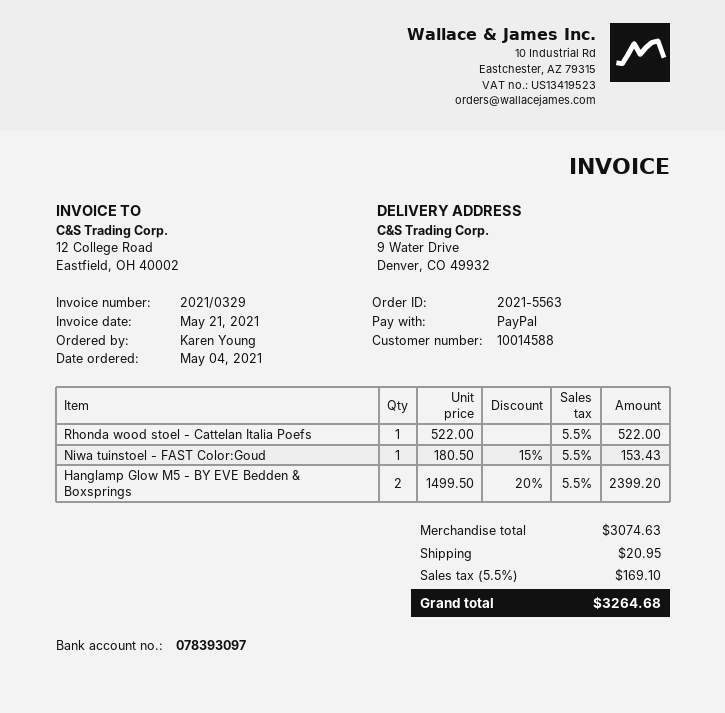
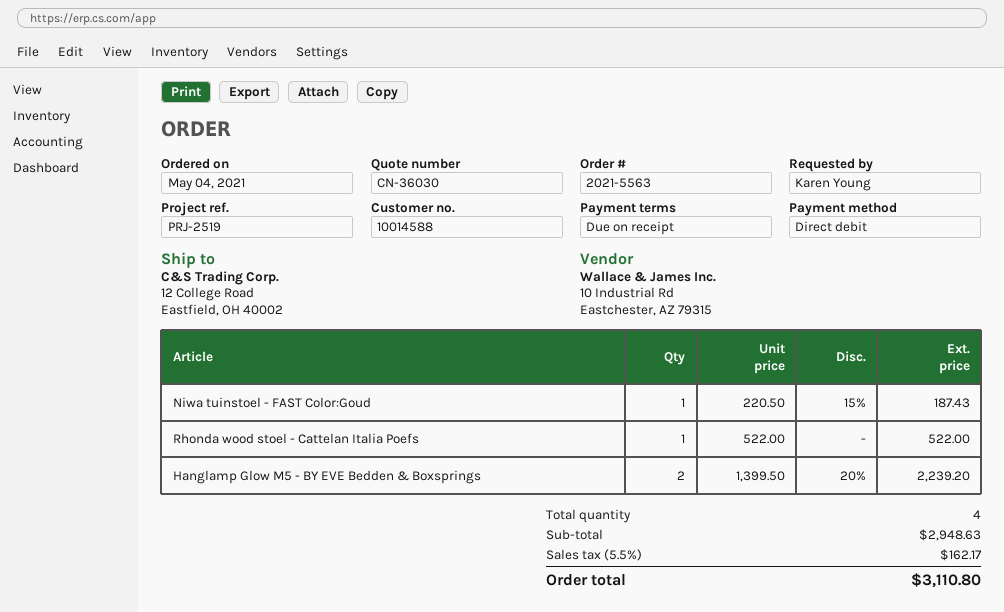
payment method: PayPal -> direct debit
ship to: 9 Water Drive, Denver, CO 49932 -> 12 College Road, Eastfield, OH 40002
Niwa tuinstoel - FAST Color:Goud: 1 x 180.50 - 15% = 153.43 -> 1 x 220.50 - 15% = 187.43
Hanglamp Glow M5 - BY EVE Bedden & Boxsprings: 2 x 1499.50 - 20% = 2399.20 -> 2 x 1399.50 - 20% = 2239.20
subtotal: 3074.63 -> 2948.63
shipping: 20.95 -> none
tax: 5.5% = 169.10 -> 5.5% = 162.17
total: 3264.68 -> 3110.80

